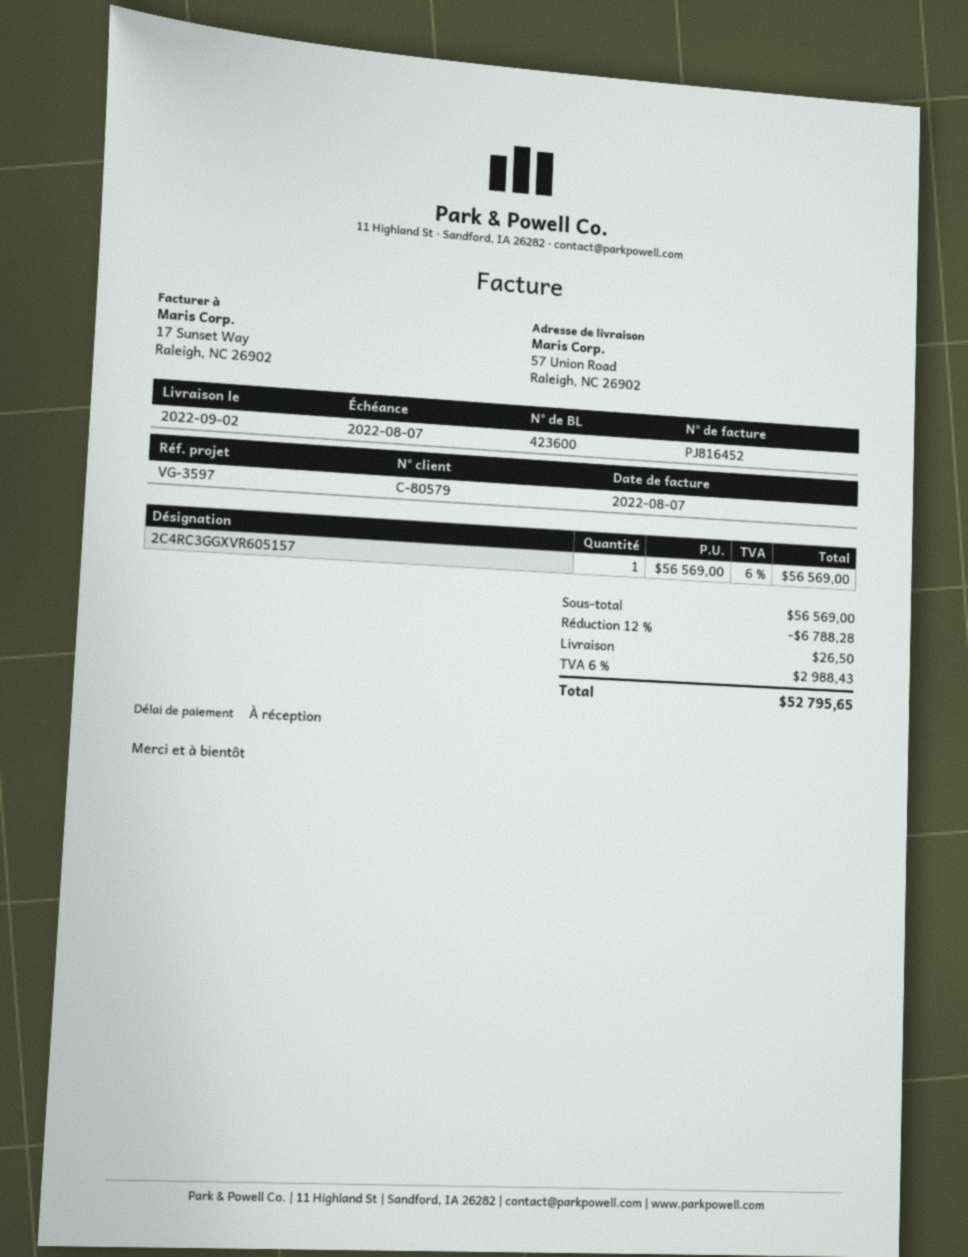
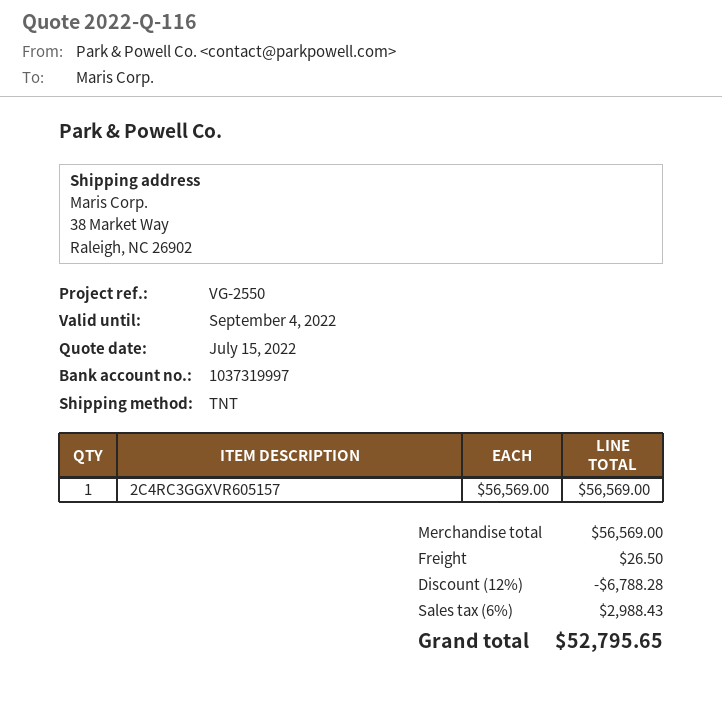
reference: VG-3597 -> VG-2550
ship to: 57 Union Road, Raleigh, NC 26902 -> 38 Market Way, Raleigh, NC 26902

